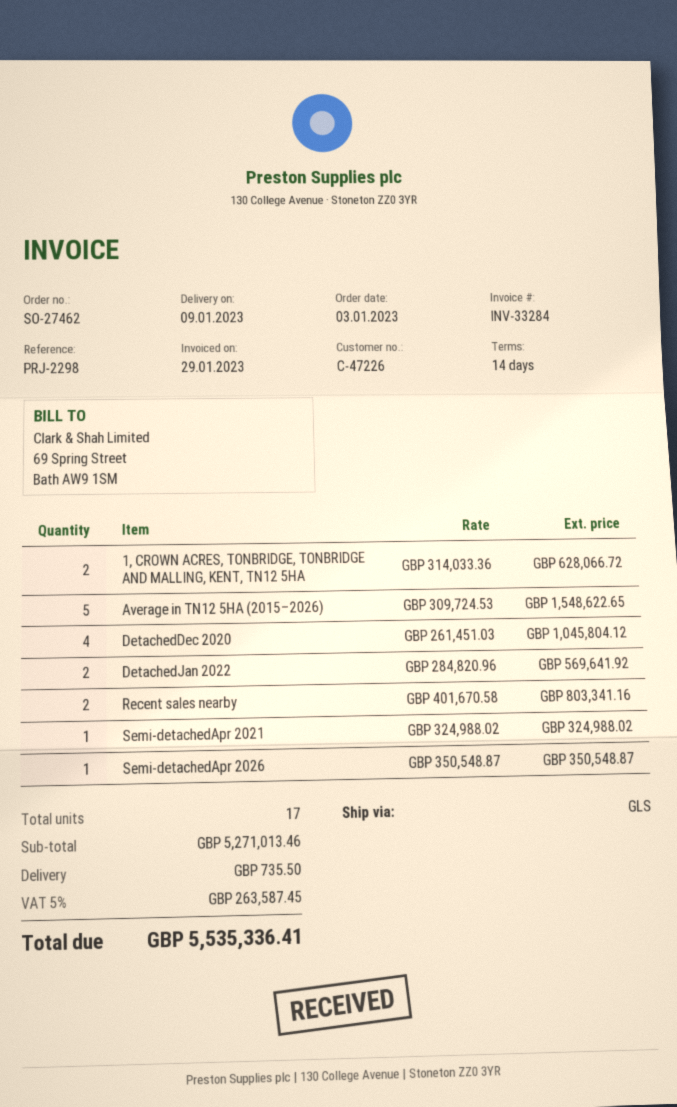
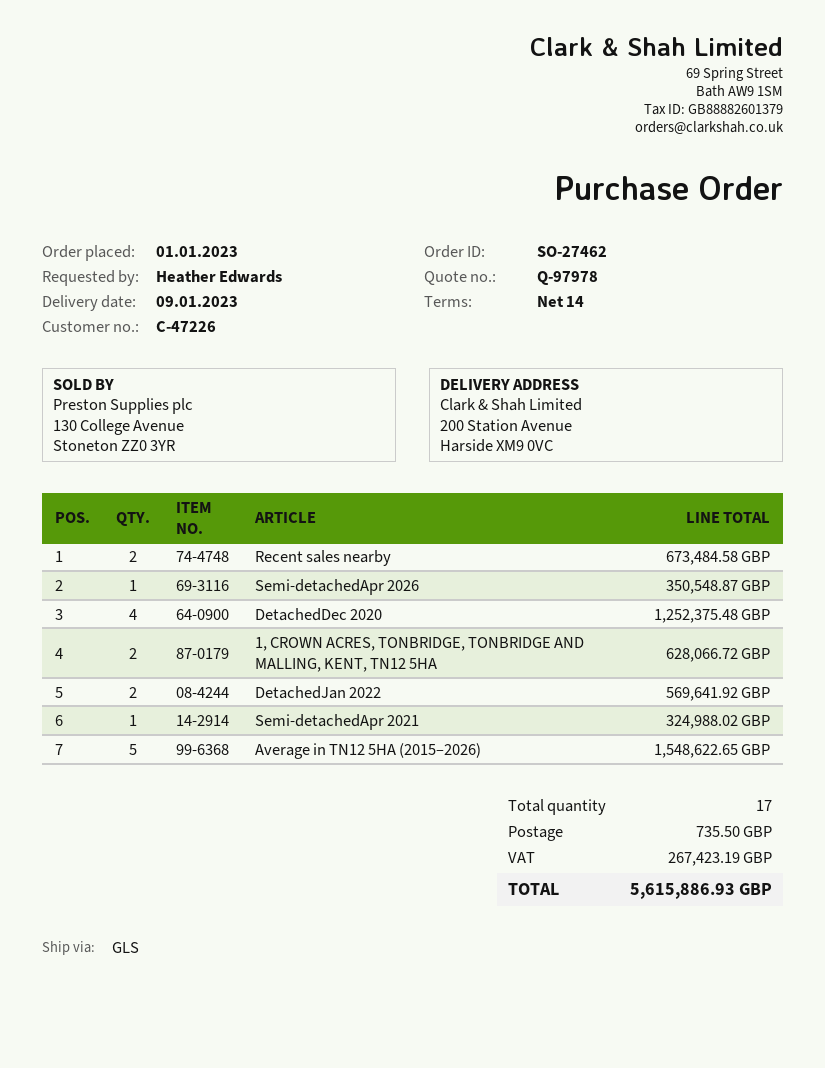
order date: 2023-01-03 -> 2023-01-01
DetachedDec 2020: 4 for 1045804.12 -> 4 for 1252375.48
Recent sales nearby: 2 for 803341.16 -> 2 for 673484.58
tax: 263587.45 -> 267423.19
total: 5535336.41 -> 5615886.93

